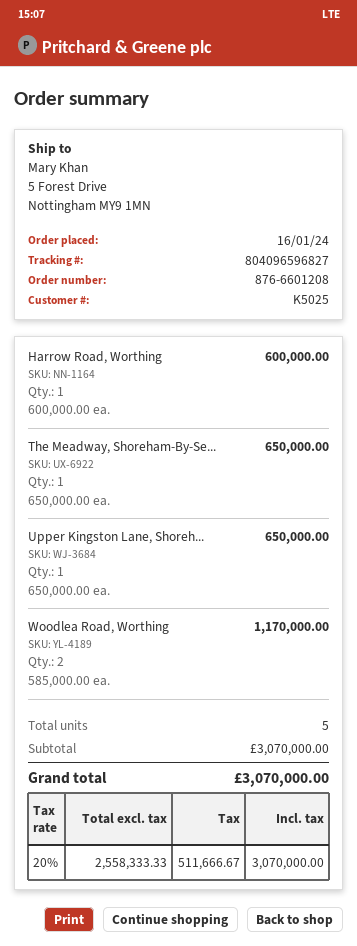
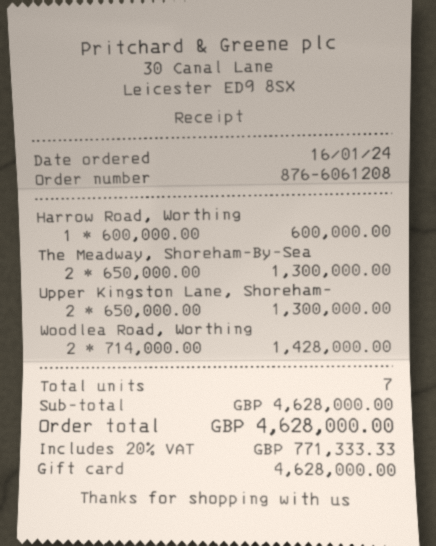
order number: 876-6601208 -> 876-6061208
The Meadway, Shoreham-By-Se...: 1 x 650000.00 = 650000.00 -> 2 x 650000.00 = 1300000.00
Upper Kingston Lane, Shoreh...: 1 x 650000.00 = 650000.00 -> 2 x 650000.00 = 1300000.00
Woodlea Road, Worthing: 2 x 585000.00 = 1170000.00 -> 2 x 714000.00 = 1428000.00
total quantity: 5 -> 7
subtotal: 3070000.00 -> 4628000.00
tax: 20% = 511666.67 -> 20% = 771333.33
total: 3070000.00 -> 4628000.00

